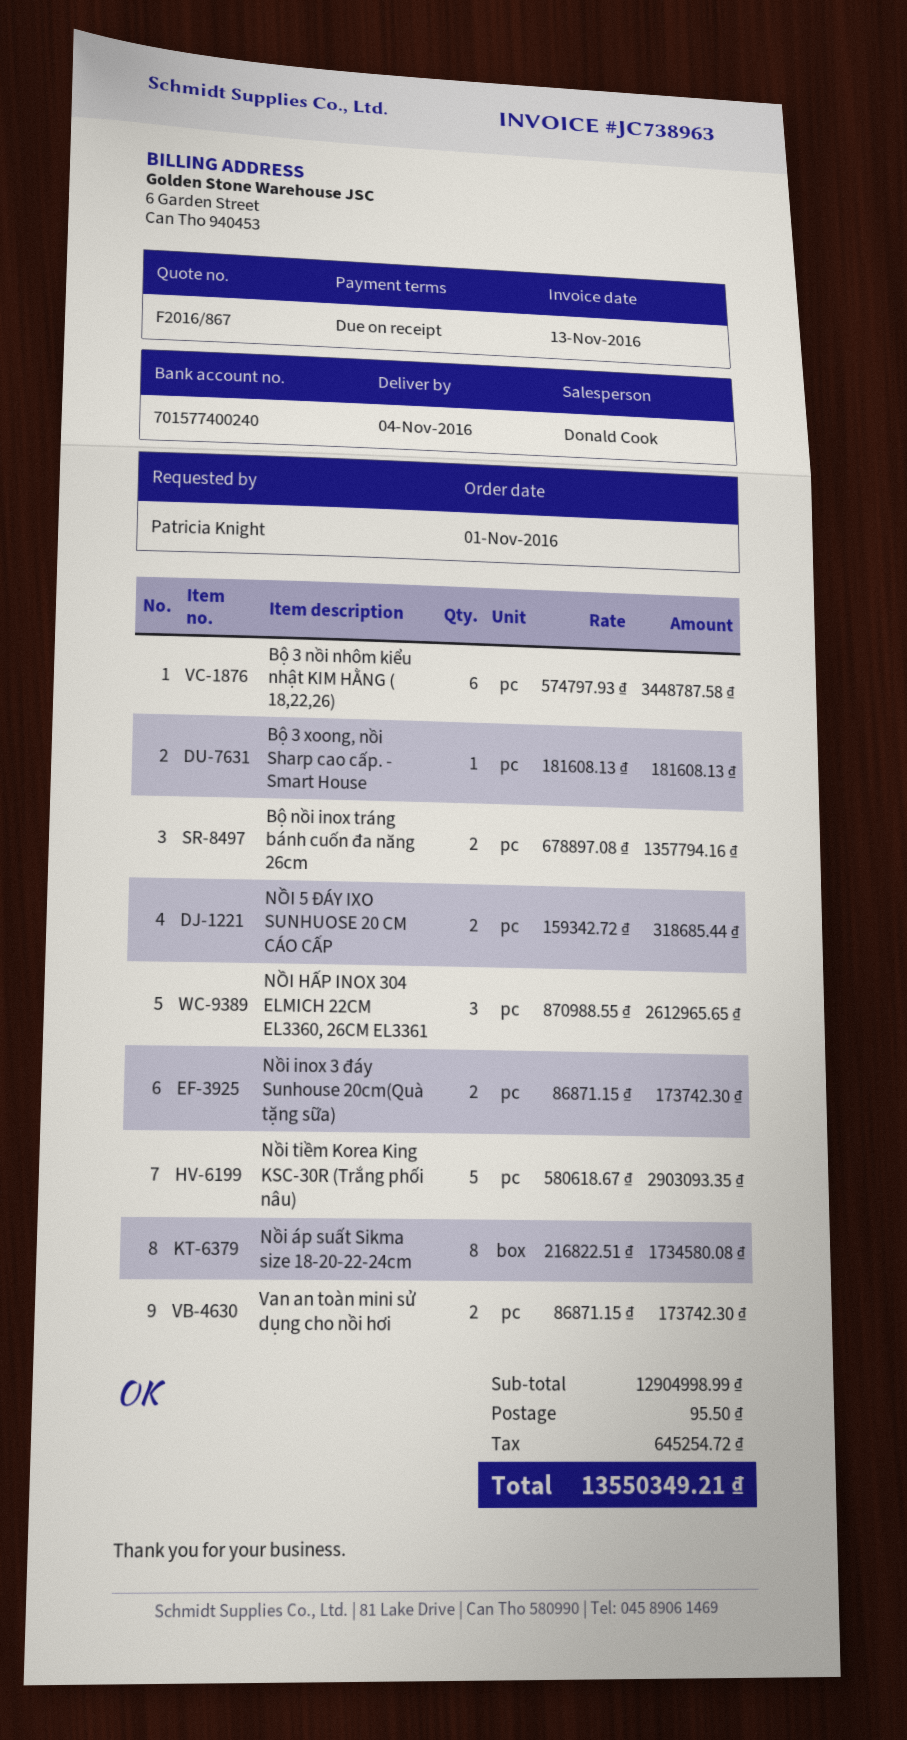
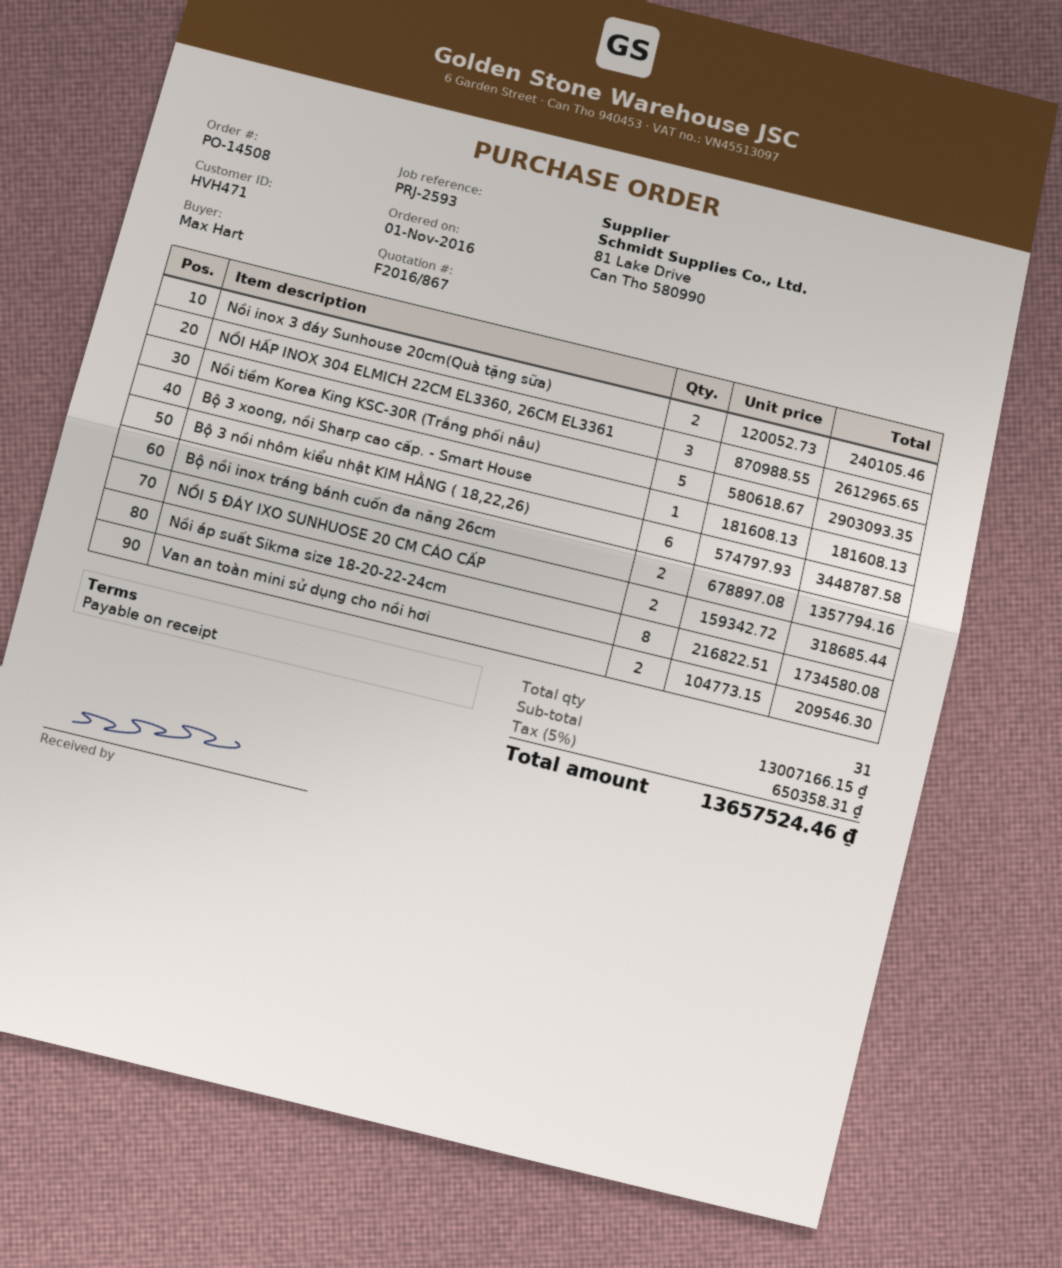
ordered by: Patricia Knight -> Max Hart
Nồi inox 3 đáy Sunhouse 20cm(Quà tặng sữa): 2 x 86871.15 = 173742.30 -> 2 x 120052.73 = 240105.46
Van an toàn mini sử dụng cho nồi hơi: 2 x 86871.15 = 173742.30 -> 2 x 104773.15 = 209546.30
subtotal: 12904998.99 -> 13007166.15
shipping: 95.50 -> none
tax: 645254.72 -> 650358.31
total: 13550349.21 -> 13657524.46

